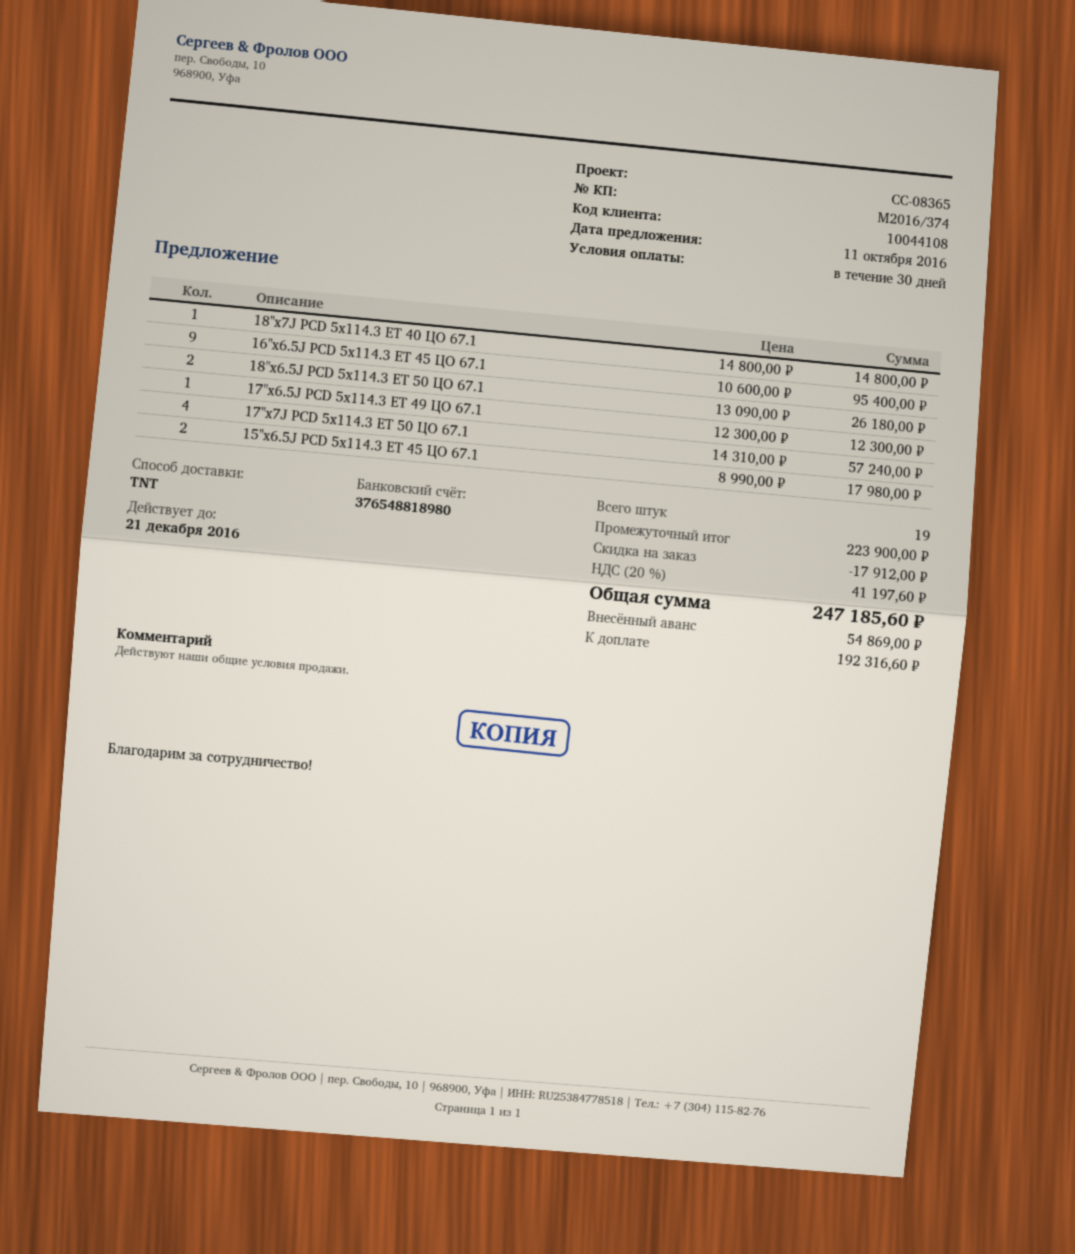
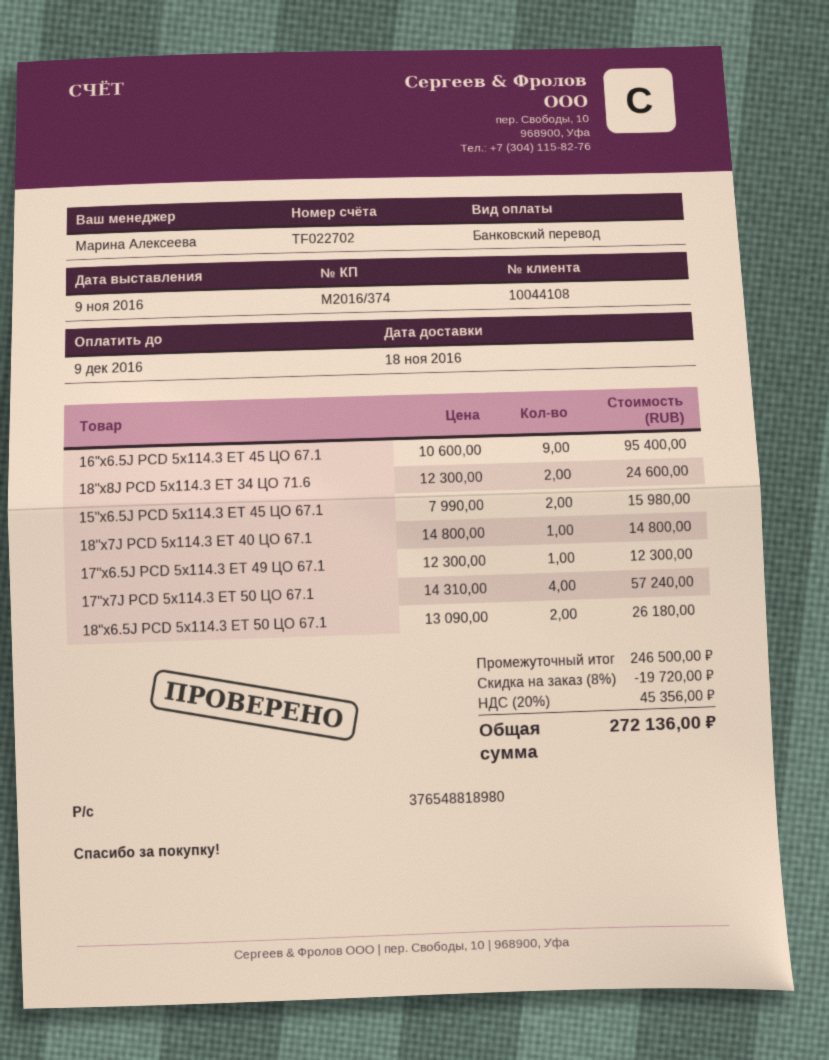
15"x6.5J PCD 5x114.3 ЕТ 45 ЦО 67.1: 2 x 8990.00 = 17980.00 -> 2 x 7990.00 = 15980.00
18"x8J PCD 5x114.3 ЕТ 34 ЦО 71.6: none -> 2 x 12300.00 = 24600.00
subtotal: 223900.00 -> 246500.00
discount: 17912.00 -> 19720.00
tax: 20% = 41197.60 -> 20% = 45356.00
total: 247185.60 -> 272136.00

